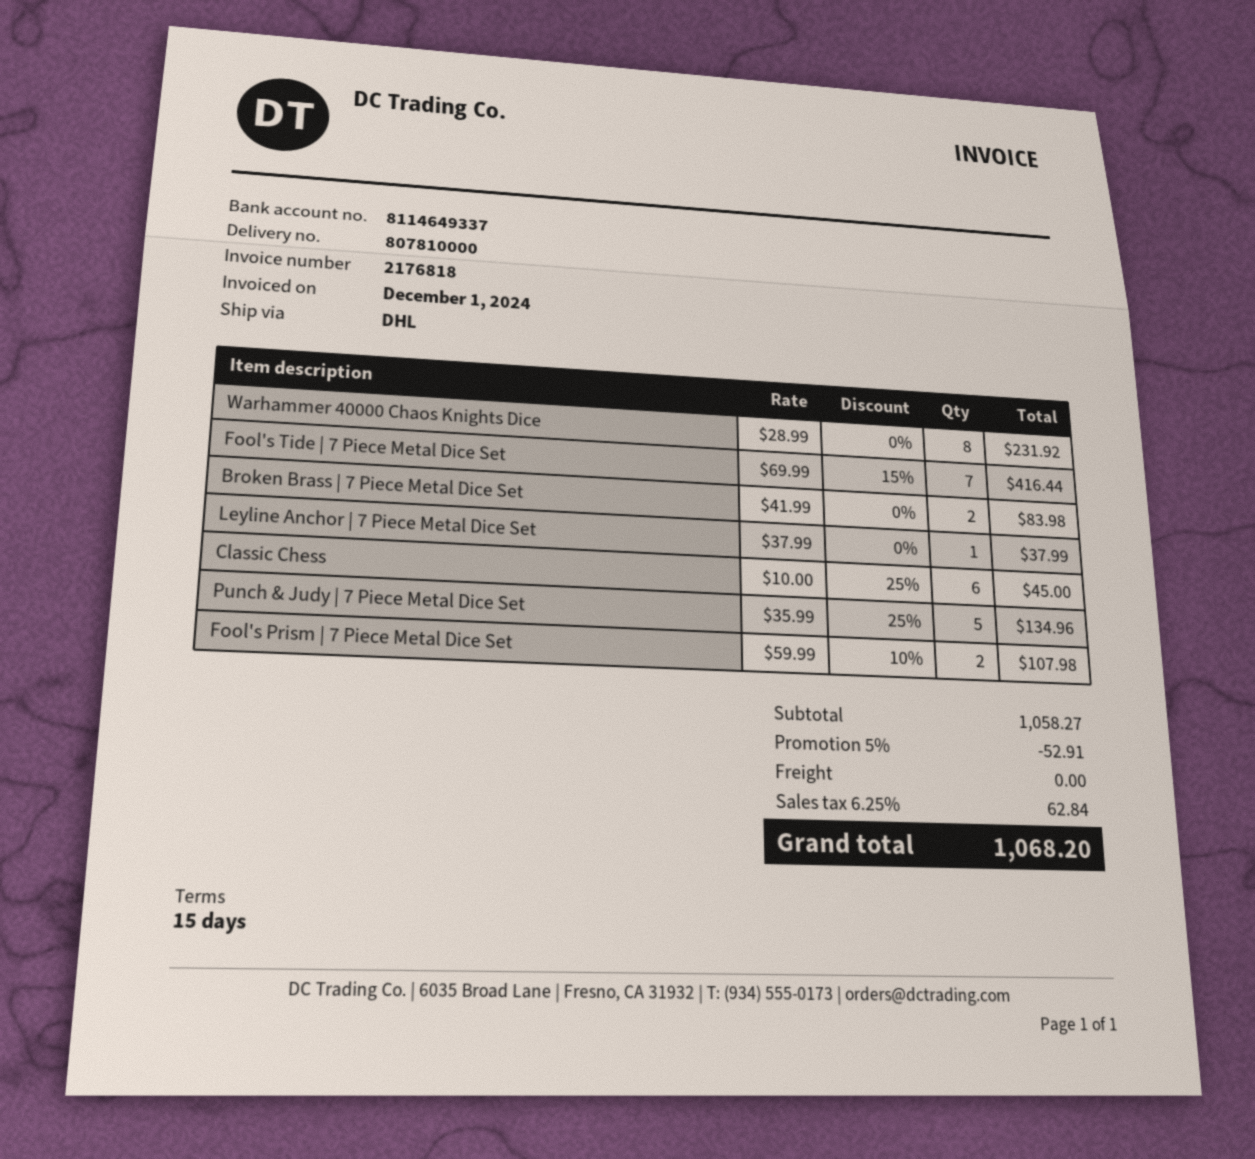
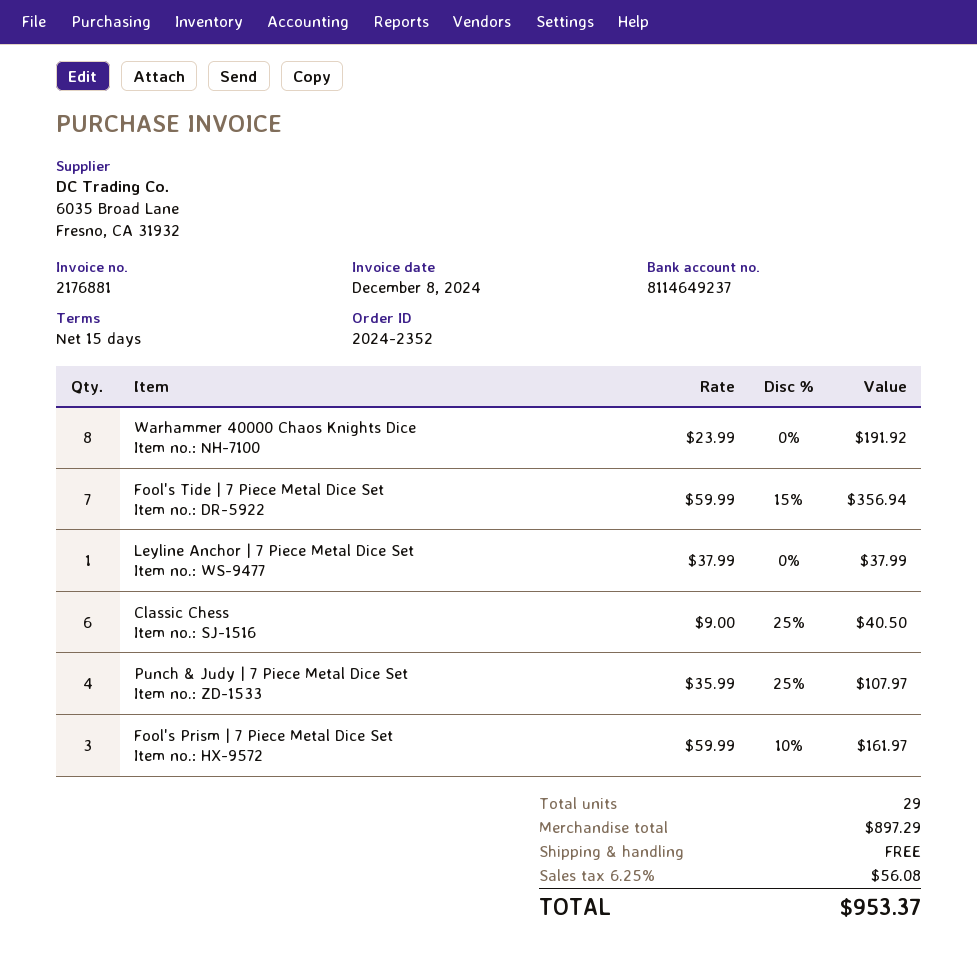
invoice number: 2176818 -> 2176881
invoice date: 2024-12-01 -> 2024-12-08
bank account: 8114649337 -> 8114649237
Warhammer 40000 Chaos Knights Dice: 8 x 28.99 = 231.92 -> 8 x 23.99 = 191.92
Fool's Tide | 7 Piece Metal Dice Set: 7 x 69.99 - 15% = 416.44 -> 7 x 59.99 - 15% = 356.94
Broken Brass | 7 Piece Metal Dice Set: 2 x 41.99 = 83.98 -> none
Classic Chess: 6 x 10.00 - 25% = 45.00 -> 6 x 9.00 - 25% = 40.50
Punch & Judy | 7 Piece Metal Dice Set: 5 x 35.99 - 25% = 134.96 -> 4 x 35.99 - 25% = 107.97
Fool's Prism | 7 Piece Metal Dice Set: 2 x 59.99 - 10% = 107.98 -> 3 x 59.99 - 10% = 161.97
subtotal: 1058.27 -> 897.29
discount: 5% = 52.91 -> none
tax: 6.25% = 62.84 -> 6.25% = 56.08
total: 1068.20 -> 953.37

